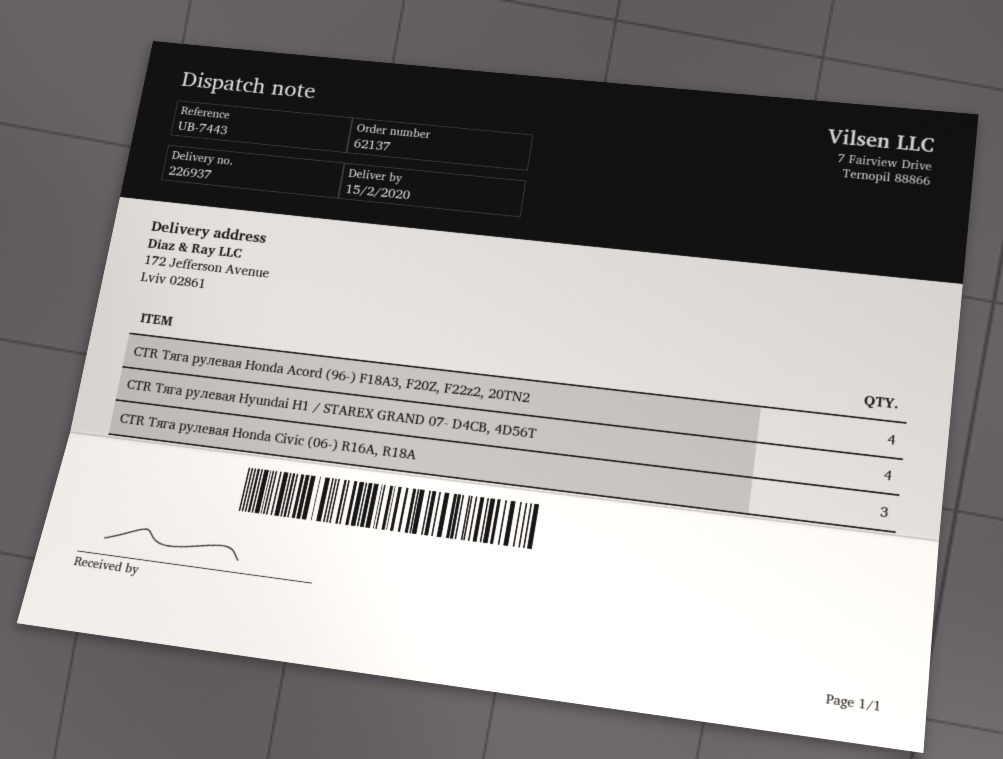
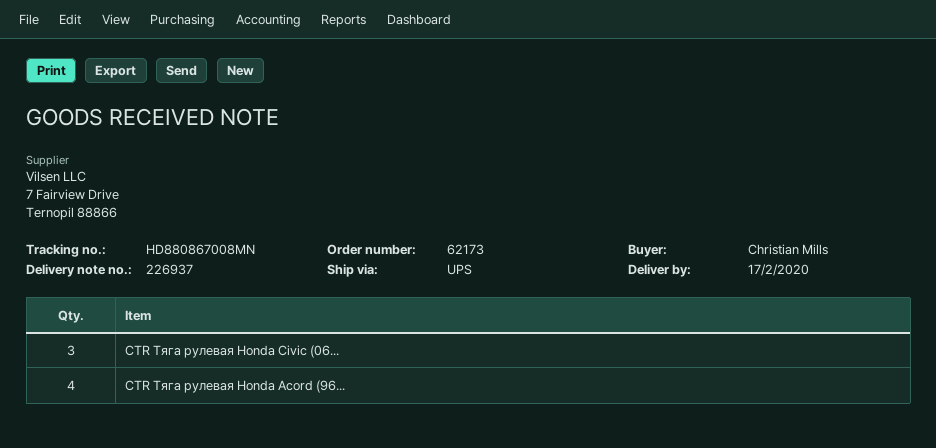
order number: 62137 -> 62173
delivery date: 2020-02-15 -> 2020-02-17
CTR Тяга рулевая Hyundai H1 / STAREX GRAND 07- D4CB, 4D56T: 4 -> none

